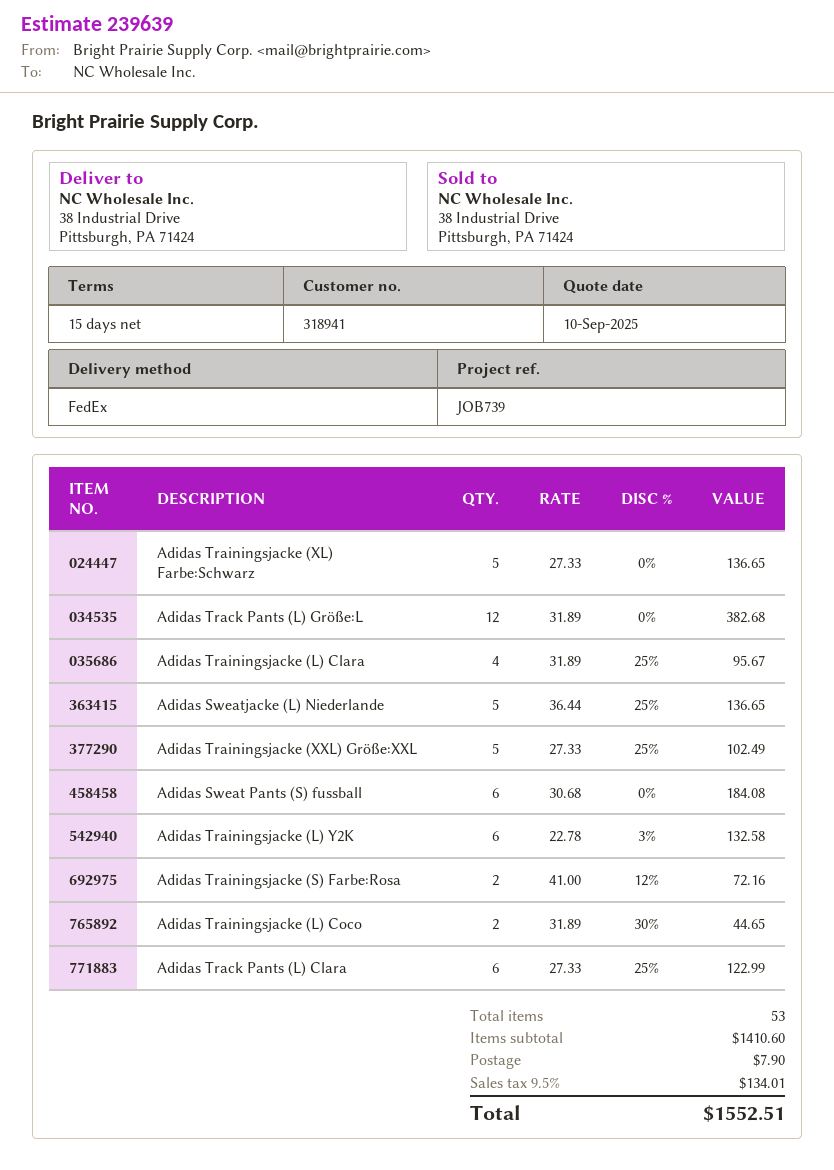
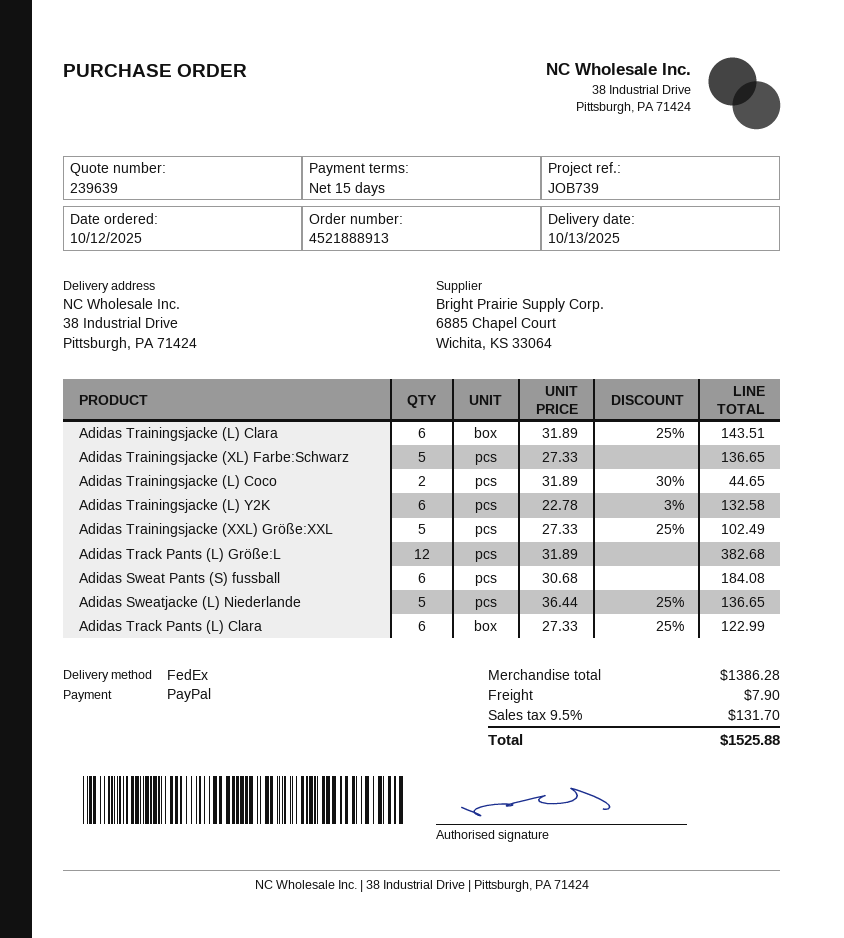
Adidas Trainingsjacke (L) Clara: 4 x 31.89 - 25% = 95.67 -> 6 x 31.89 - 25% = 143.51
Adidas Trainingsjacke (S) Farbe:Rosa: 2 x 41.00 - 12% = 72.16 -> none
subtotal: 1410.60 -> 1386.28
tax: 9.5% = 134.01 -> 9.5% = 131.70
total: 1552.51 -> 1525.88

